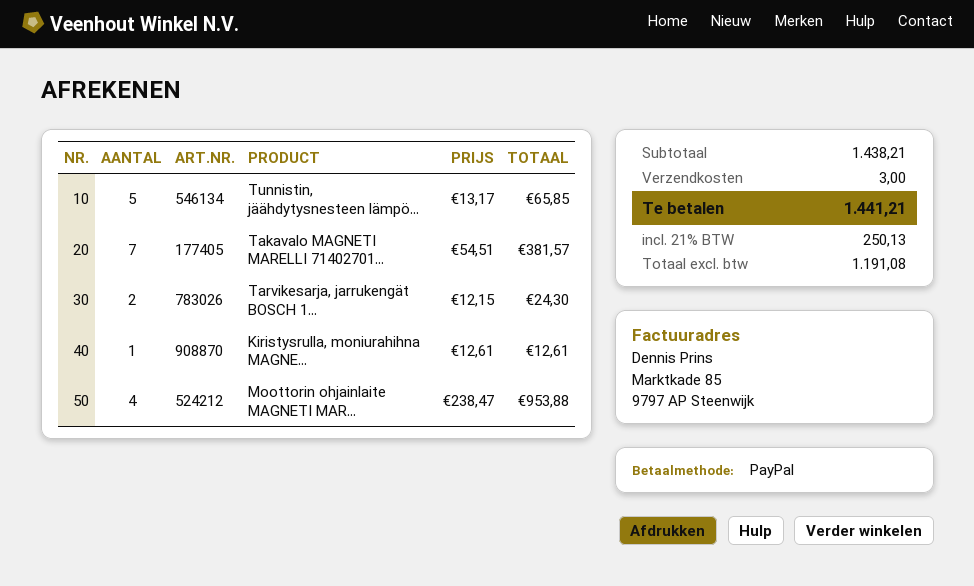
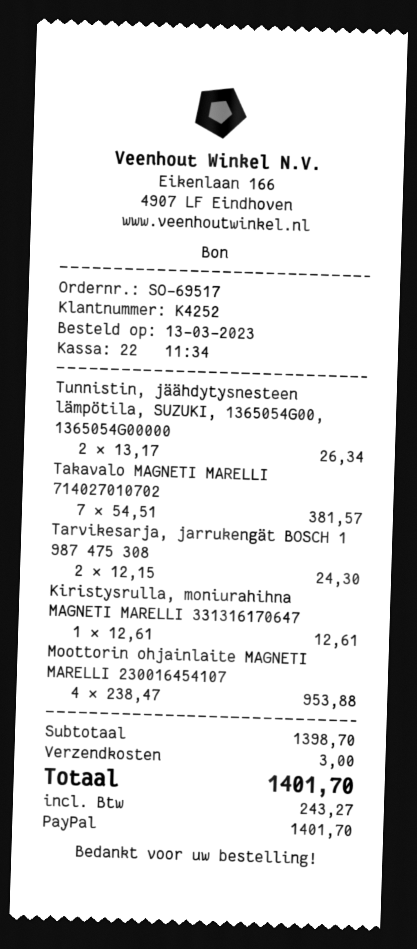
Tunnistin, jäähdytysnesteen lämpö...: 5 x 13.17 = 65.85 -> 2 x 13.17 = 26.34
subtotal: 1438.21 -> 1398.70
tax: 250.13 -> 243.27
total: 1441.21 -> 1401.70

